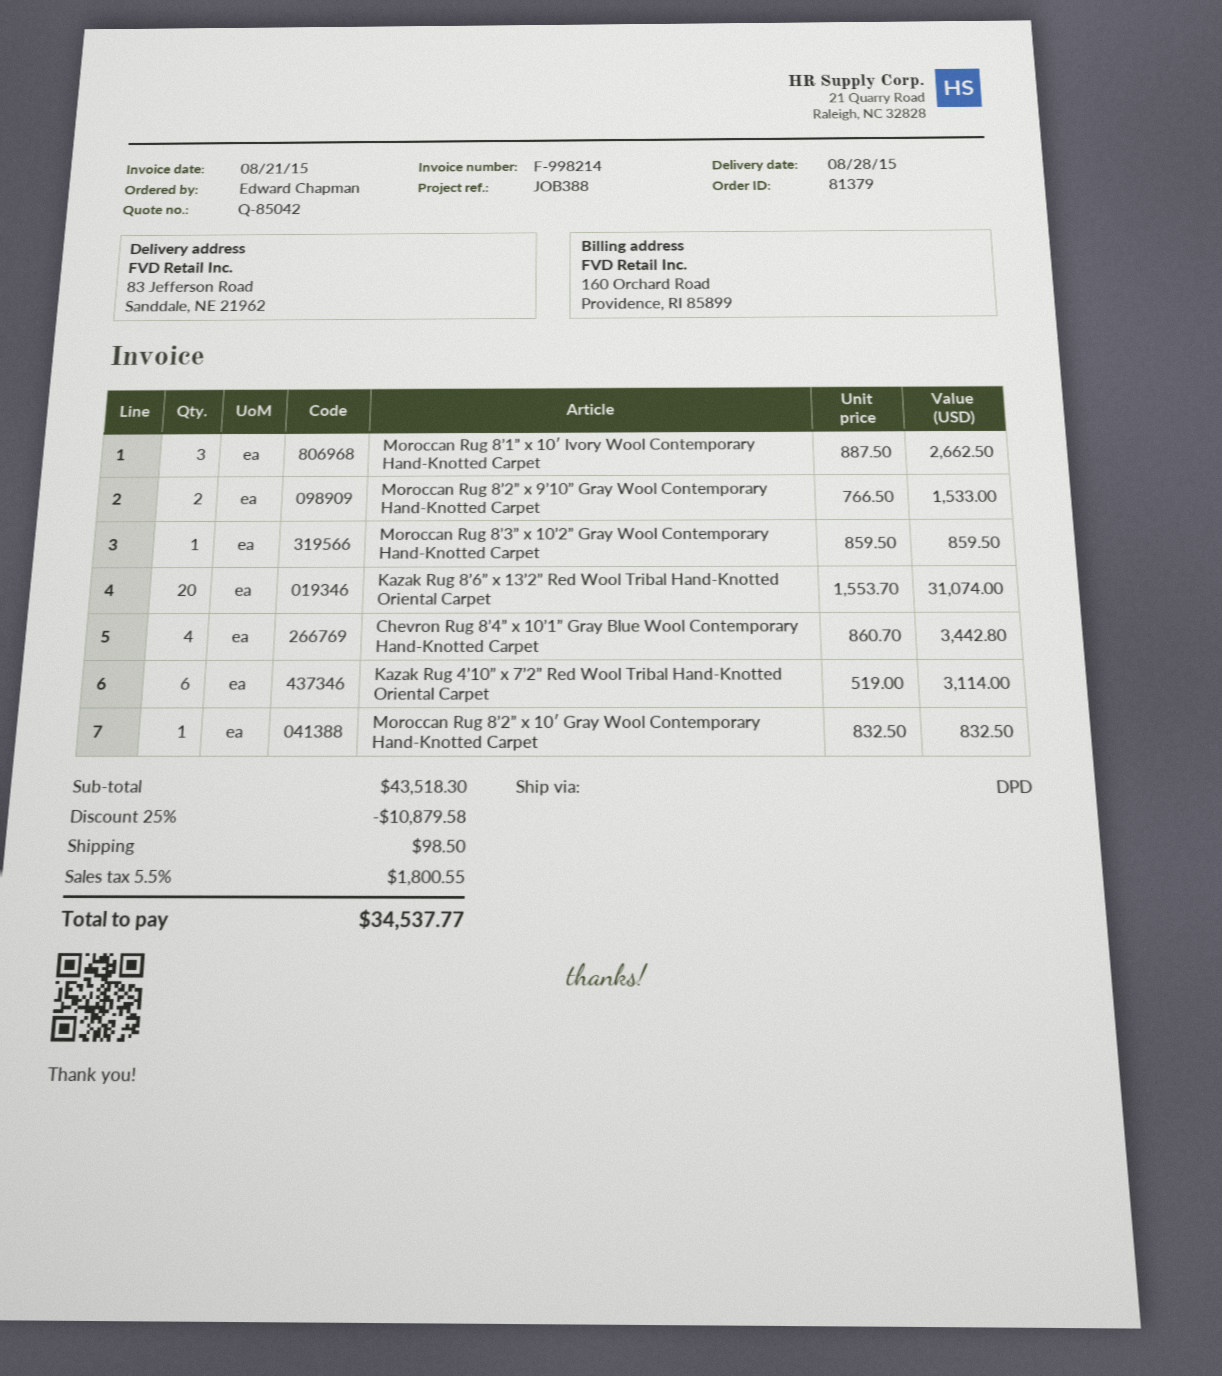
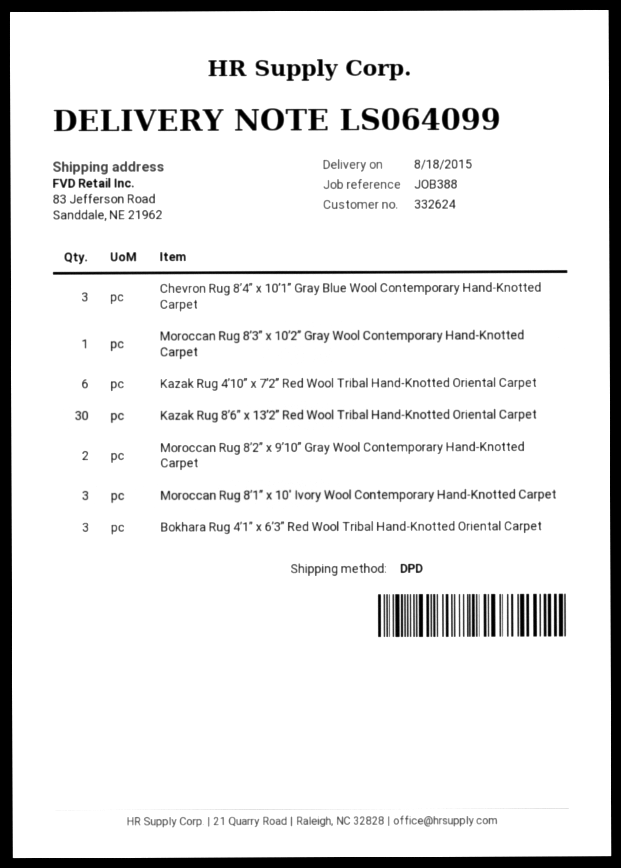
delivery date: 2015-08-28 -> 2015-08-18
Kazak Rug 8’6” x 13’2” Red Wool Tribal Hand-Knotted Oriental Carpet: 20 -> 30
Chevron Rug 8’4” x 10’1” Gray Blue Wool Contemporary Hand-Knotted Carpet: 4 -> 3
Moroccan Rug 8’2” x 10′ Gray Wool Contemporary Hand-Knotted Carpet: 1 -> none
Bokhara Rug 4’1” x 6’3” Red Wool Tribal Hand-Knotted Oriental Carpet: none -> 3

